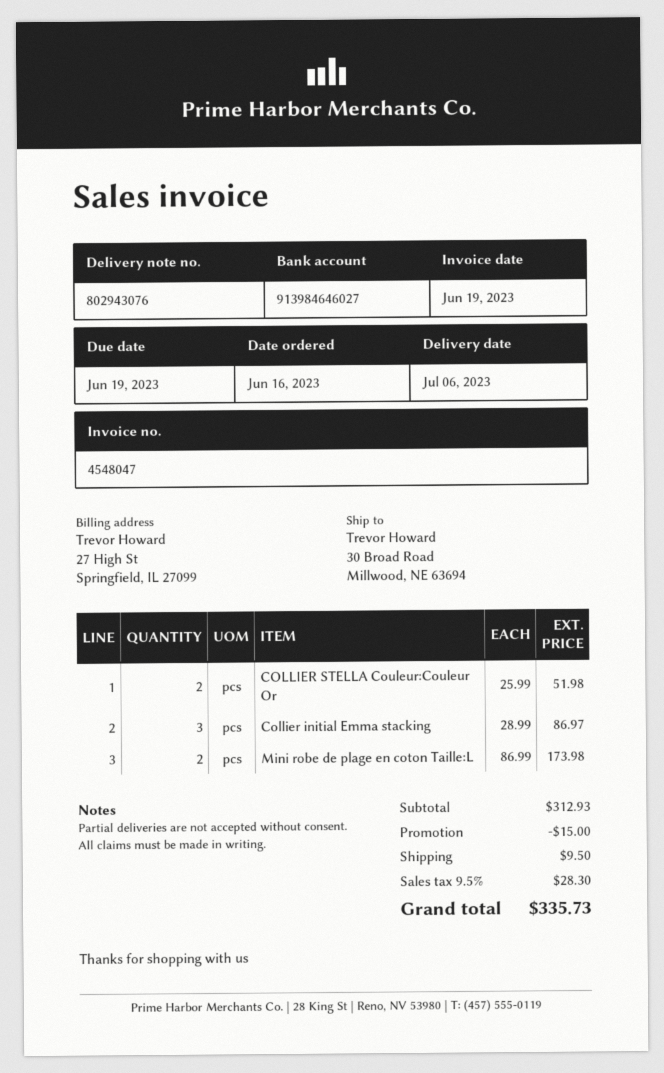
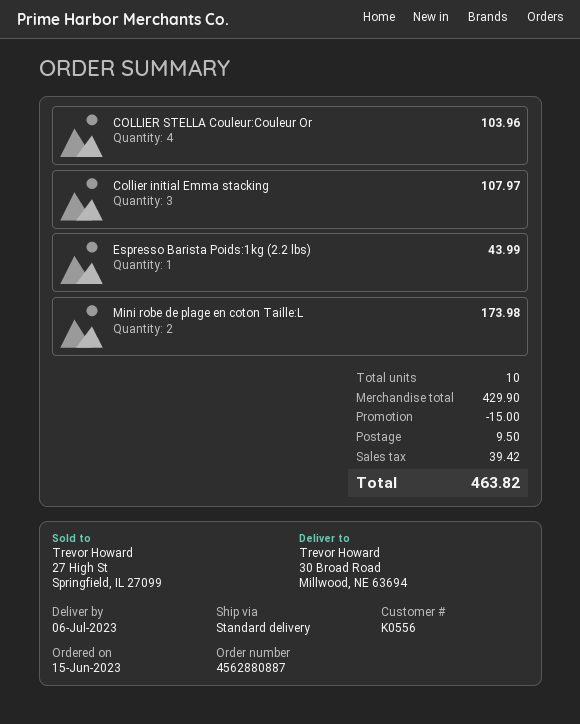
order date: 2023-06-16 -> 2023-06-15
COLLIER STELLA Couleur:Couleur Or: 2 for 51.98 -> 4 for 103.96
Collier initial Emma stacking: 3 for 86.97 -> 3 for 107.97
Espresso Barista Poids:1kg (2.2 lbs): none -> 1 for 43.99
subtotal: 312.93 -> 429.90
tax: 28.30 -> 39.42
total: 335.73 -> 463.82

